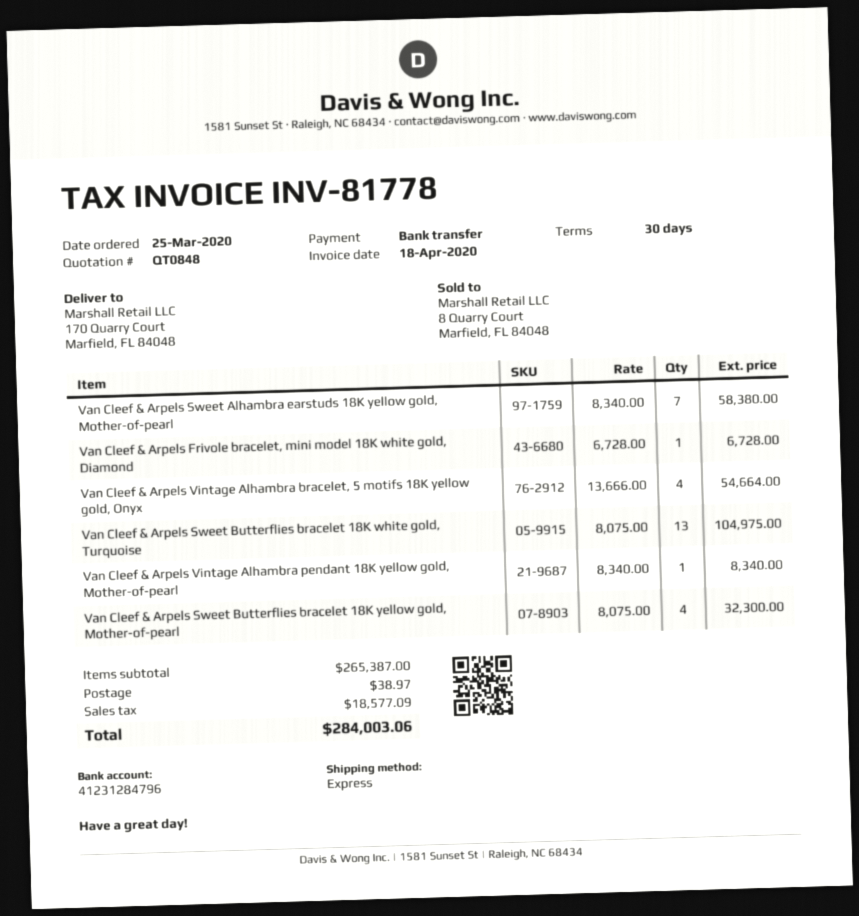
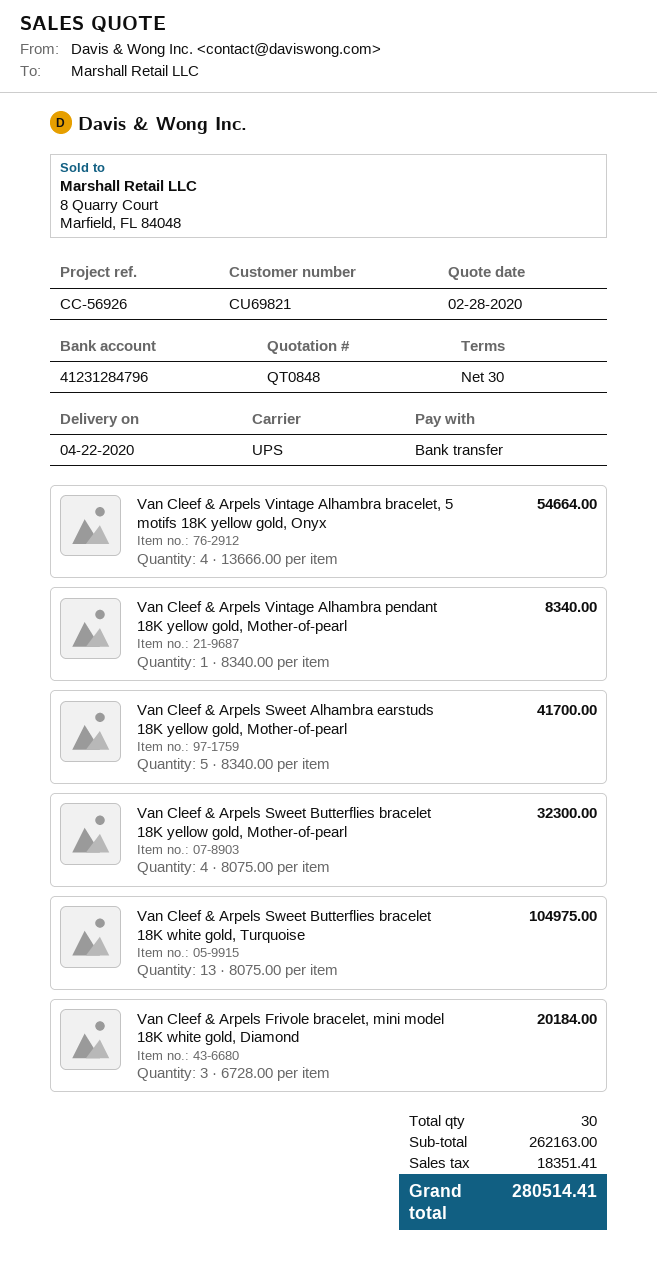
shipping method: express -> UPS
Van Cleef & Arpels Sweet Alhambra earstuds 18K yellow gold, Mother-of-pearl: 7 x 8340.00 = 58380.00 -> 5 x 8340.00 = 41700.00
Van Cleef & Arpels Frivole bracelet, mini model 18K white gold, Diamond: 1 x 6728.00 = 6728.00 -> 3 x 6728.00 = 20184.00
subtotal: 265387.00 -> 262163.00
shipping: 38.97 -> none
tax: 18577.09 -> 18351.41
total: 284003.06 -> 280514.41

